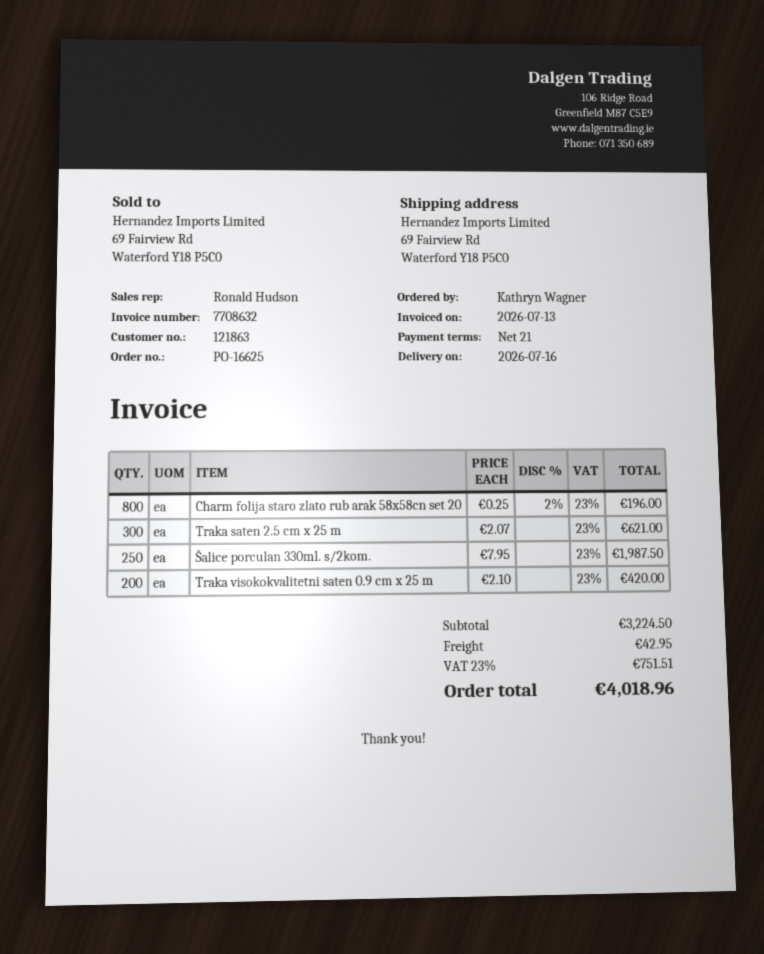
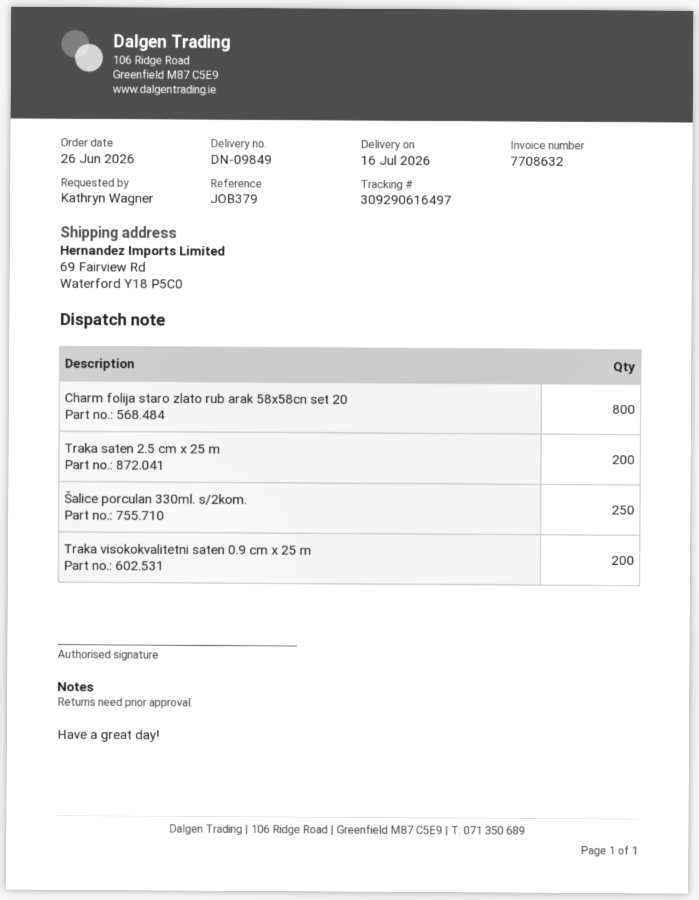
Traka saten 2.5 cm x 25 m: 300 -> 200

